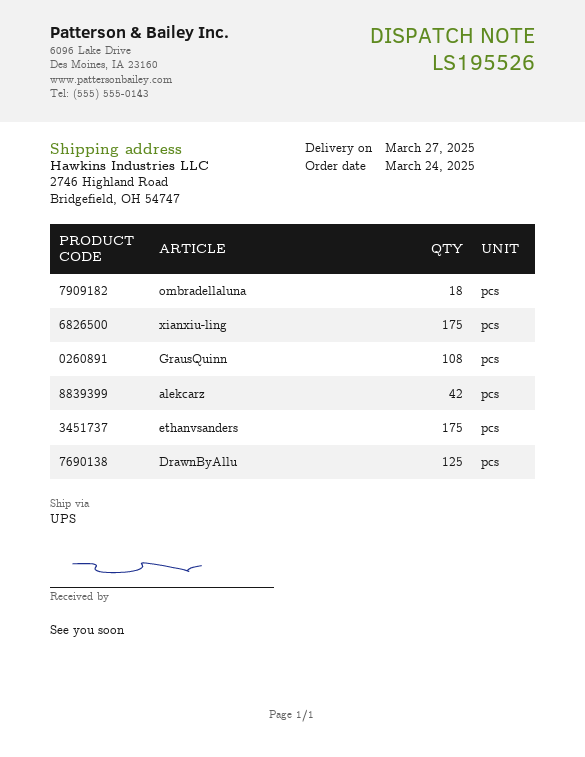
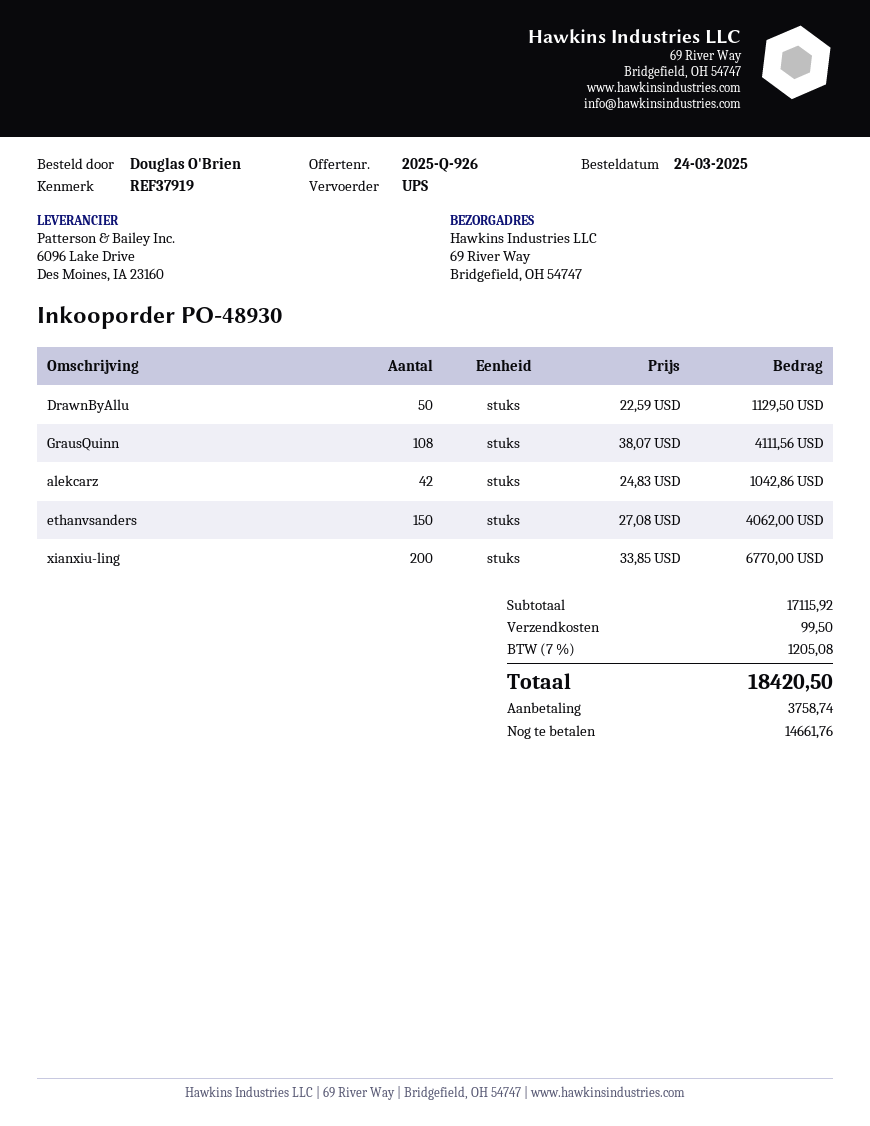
ship to: 2746 Highland Road, Bridgefield, OH 54747 -> 69 River Way, Bridgefield, OH 54747
ombradellaluna: 18 -> none
xianxiu-ling: 175 -> 200
ethanvsanders: 175 -> 150
DrawnByAllu: 125 -> 50

